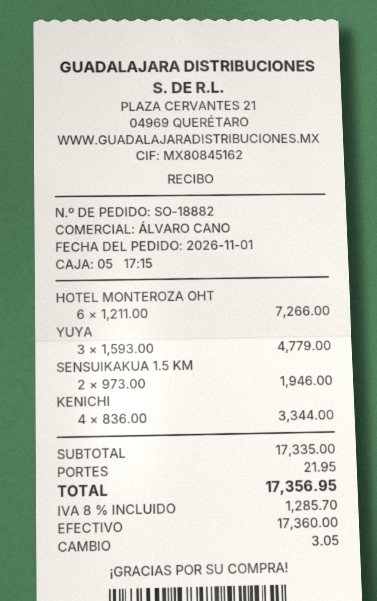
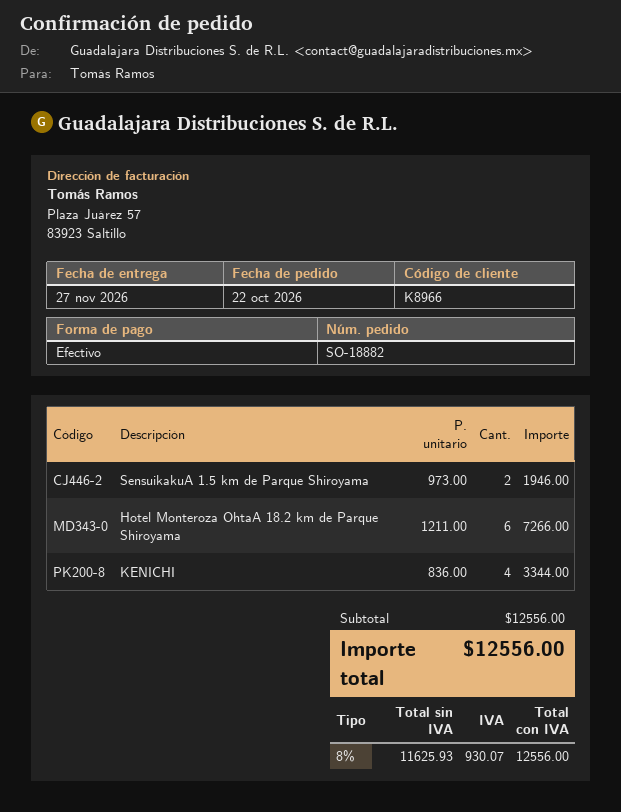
order date: 2026-11-01 -> 2026-10-22
YUYA: 3 x 1593.00 = 4779.00 -> none
subtotal: 17335.00 -> 12556.00
shipping: 21.95 -> none
tax: 8% = 1285.70 -> 8% = 930.07
total: 17356.95 -> 12556.00

